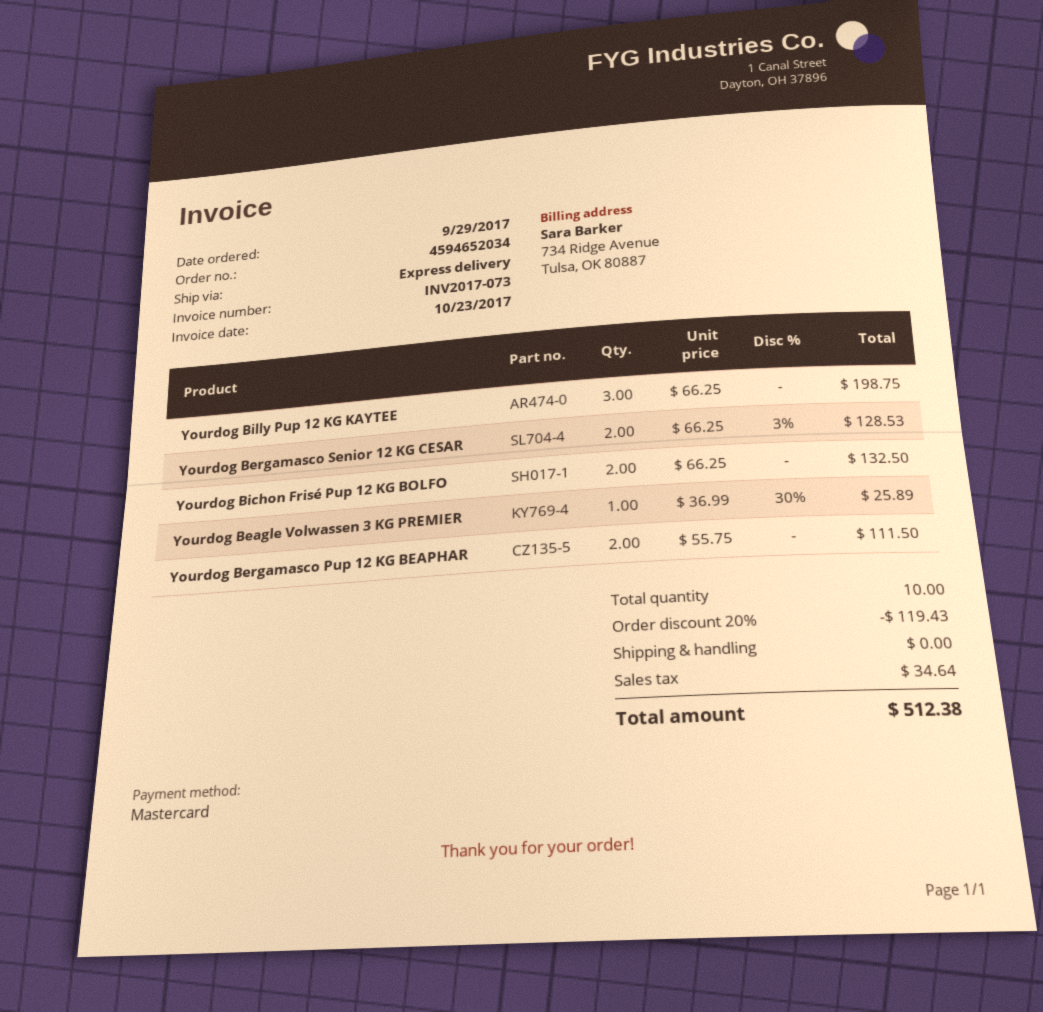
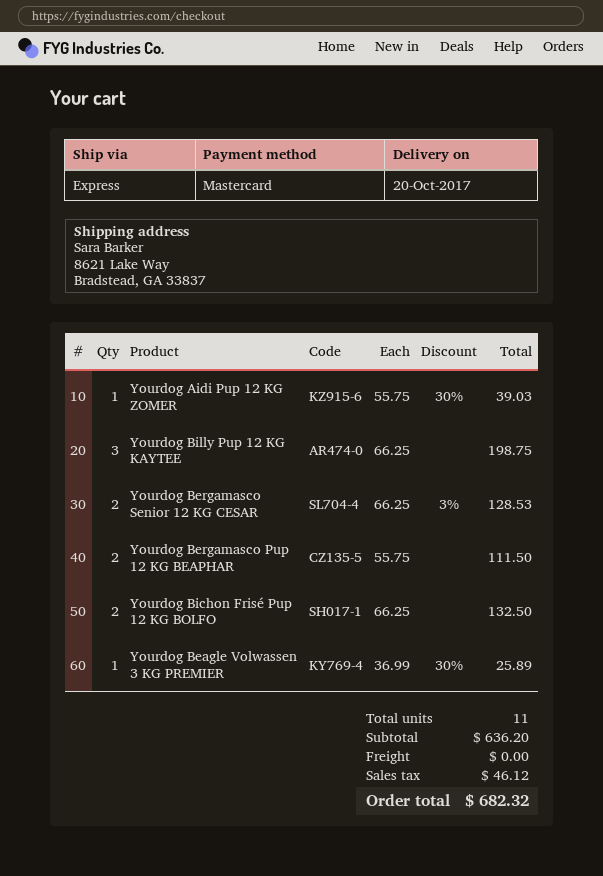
Yourdog Aidi Pup 12 KG ZOMER: none -> 1 x 55.75 - 30% = 39.03
total quantity: 10 -> 11
discount: 20% = 119.43 -> none
tax: 34.64 -> 46.12
total: 512.38 -> 682.32

